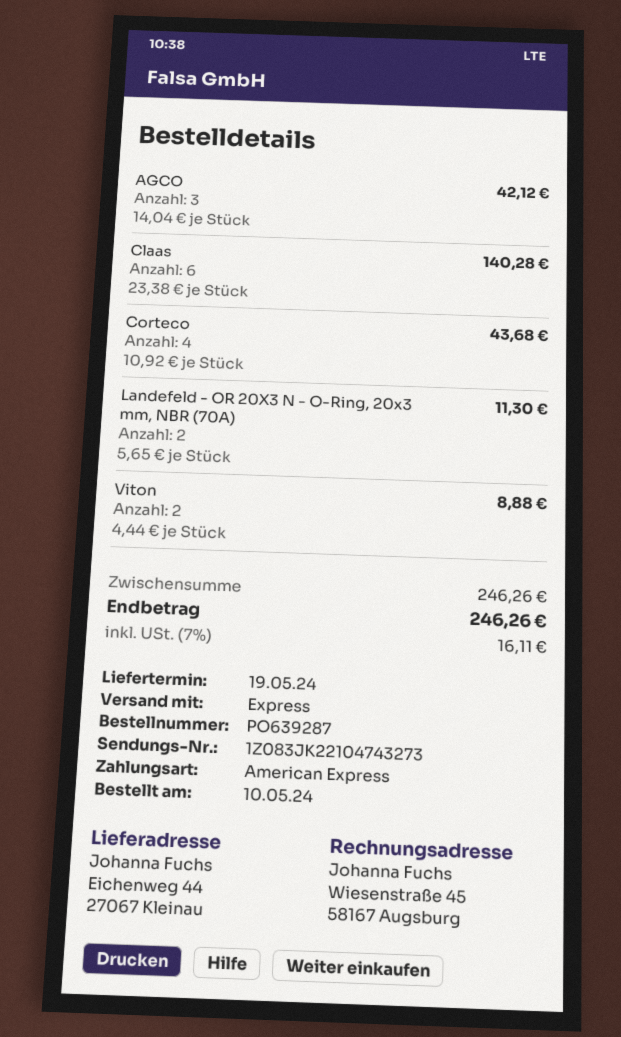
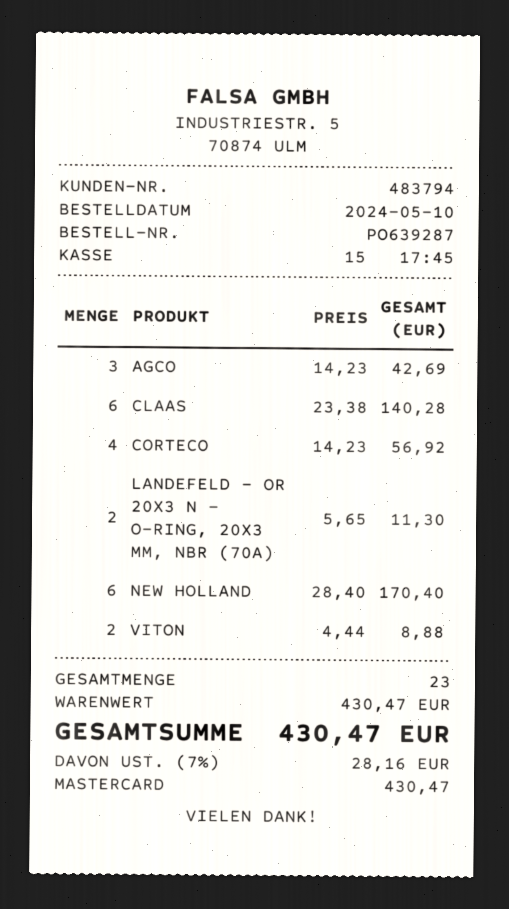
payment method: American Express -> Mastercard
AGCO: 3 x 14.04 = 42.12 -> 3 x 14.23 = 42.69
Corteco: 4 x 10.92 = 43.68 -> 4 x 14.23 = 56.92
NEW HOLLAND: none -> 6 x 28.40 = 170.40
subtotal: 246.26 -> 430.47
tax: 7% = 16.11 -> 7% = 28.16
total: 246.26 -> 430.47

